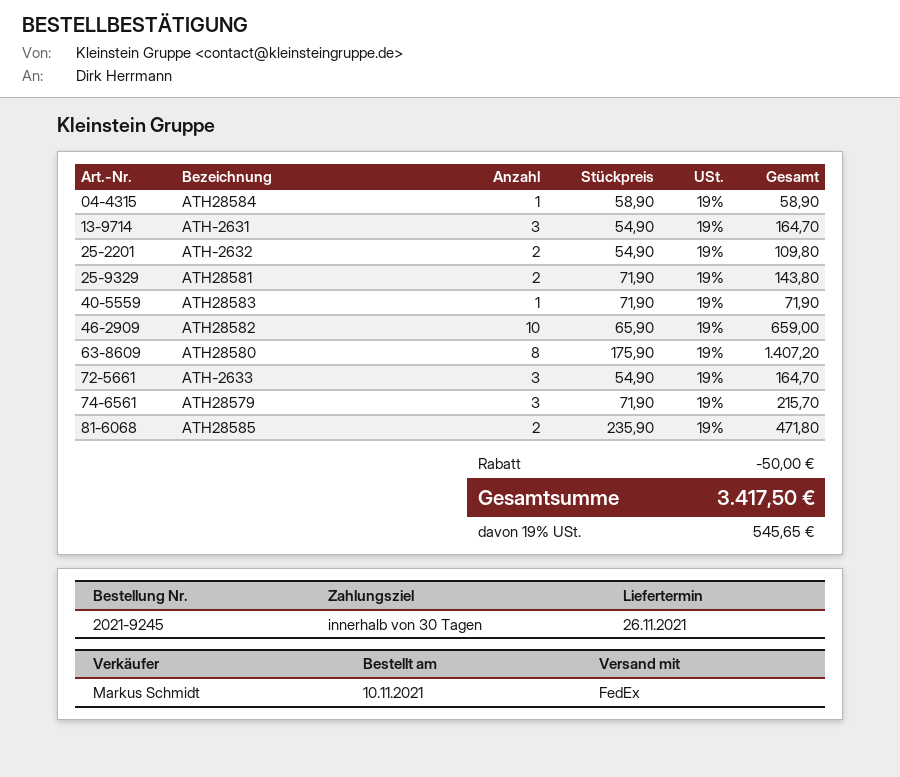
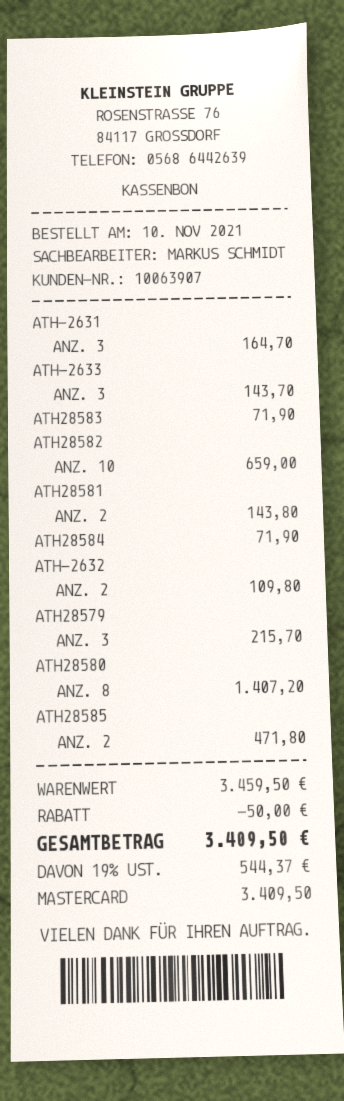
ATH28584: 1 for 58.90 -> 1 for 71.90
ATH-2633: 3 for 164.70 -> 3 for 143.70
tax: 19% = 545.65 -> 19% = 544.37
total: 3417.50 -> 3409.50

